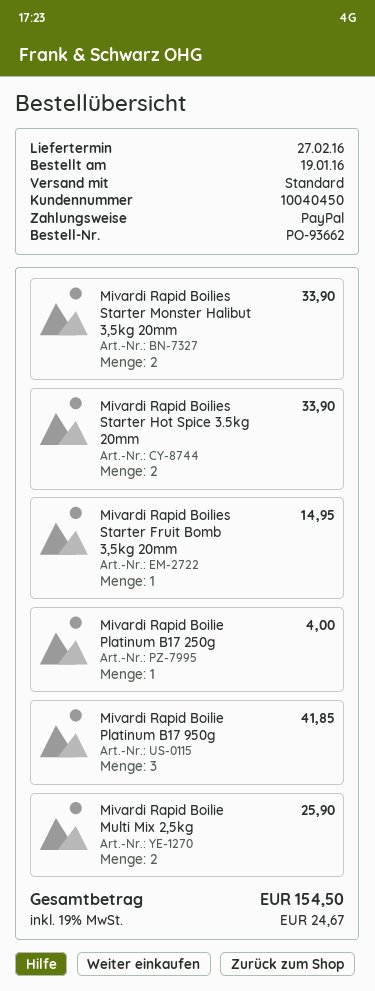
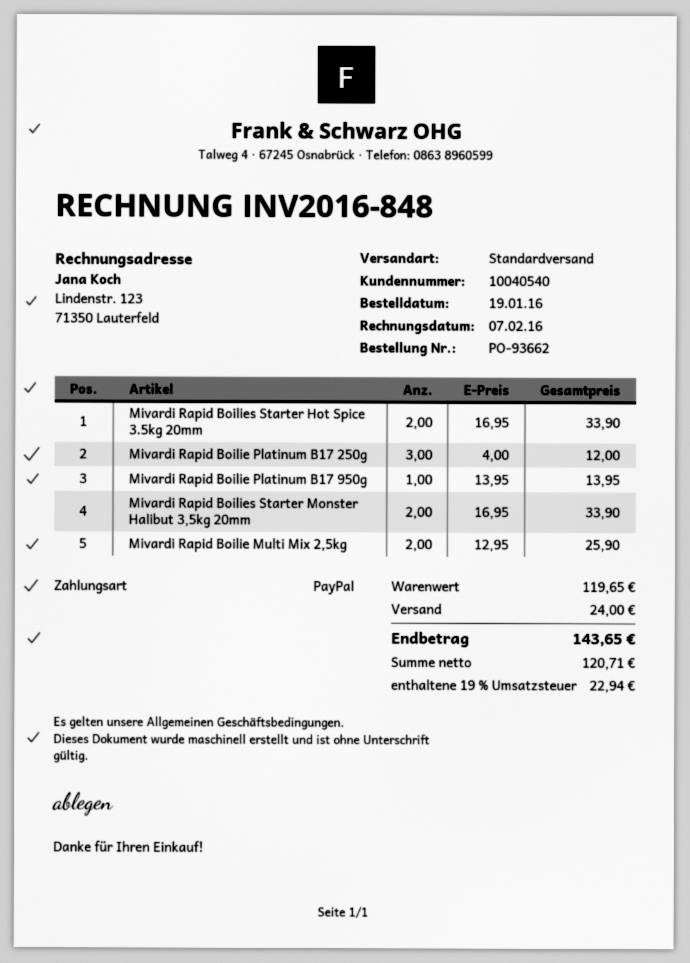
customer number: 10040450 -> 10040540
Mivardi Rapid Boilies Starter Fruit Bomb 3,5kg 20mm: 1 for 14.95 -> none
Mivardi Rapid Boilie Platinum B17 250g: 1 for 4.00 -> 3 for 12.00
Mivardi Rapid Boilie Platinum B17 950g: 3 for 41.85 -> 1 for 13.95
shipping: none -> 24.00
tax: 19% = 24.67 -> 19% = 22.94
total: 154.50 -> 143.65

